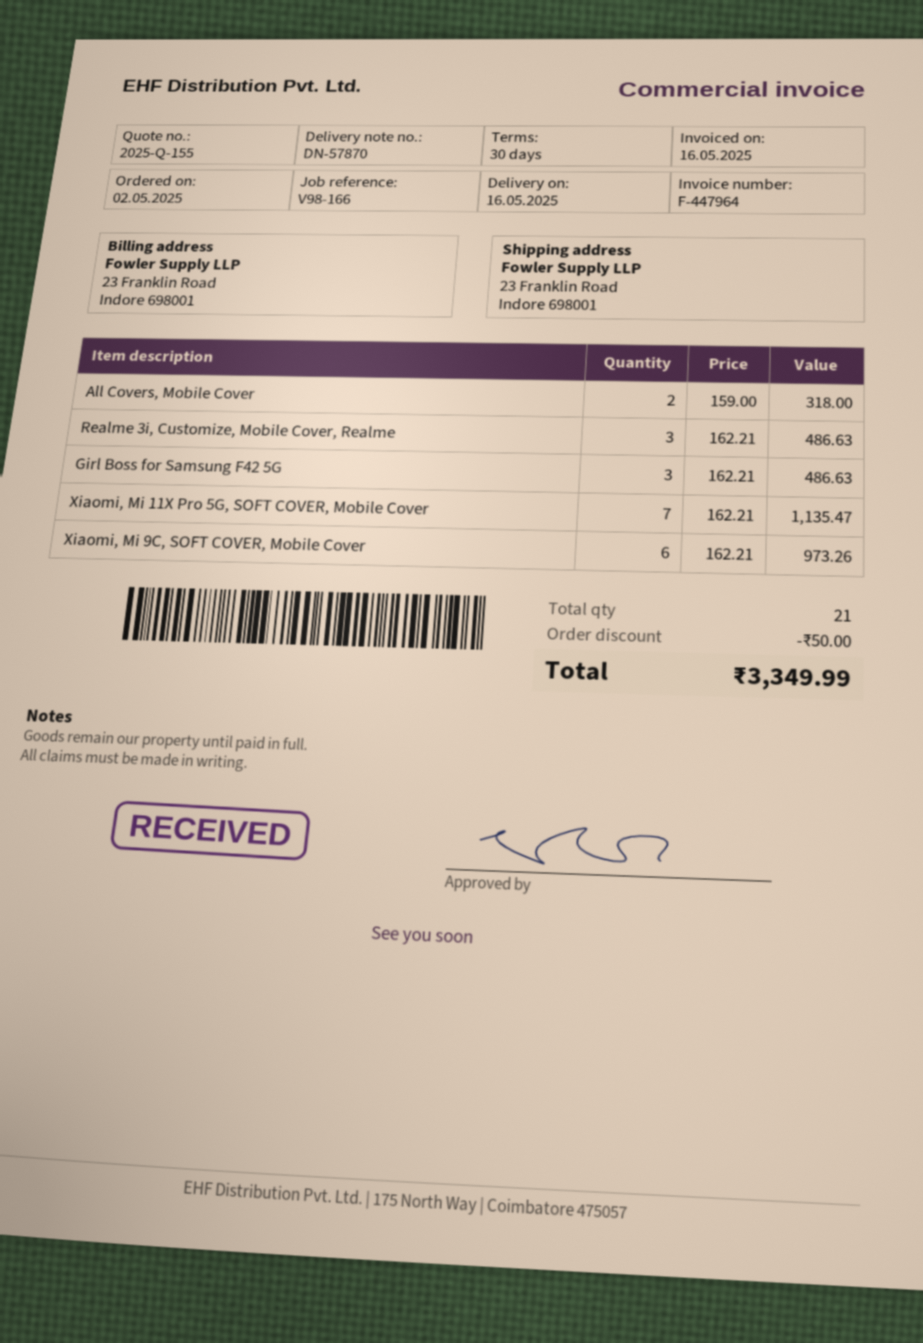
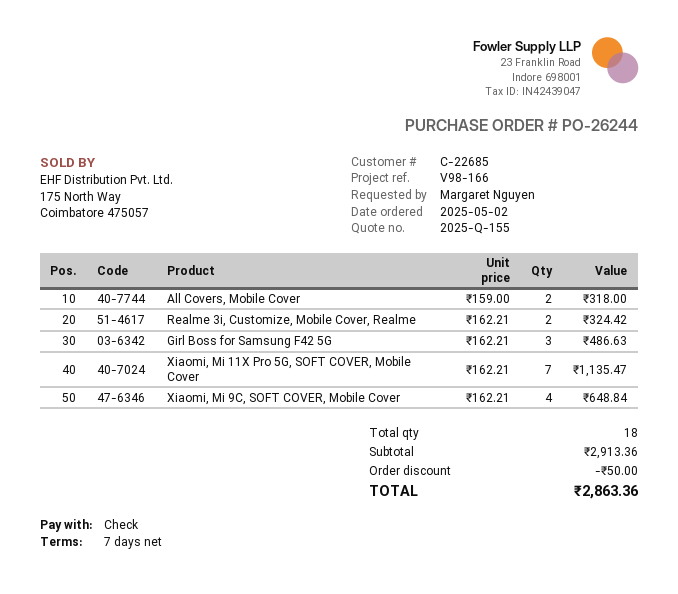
payment terms: 30 days -> 7 days
Realme 3i, Customize, Mobile Cover, Realme: 3 x 162.21 = 486.63 -> 2 x 162.21 = 324.42
Xiaomi, Mi 9C, SOFT COVER, Mobile Cover: 6 x 162.21 = 973.26 -> 4 x 162.21 = 648.84
total quantity: 21 -> 18
total: 3349.99 -> 2863.36

